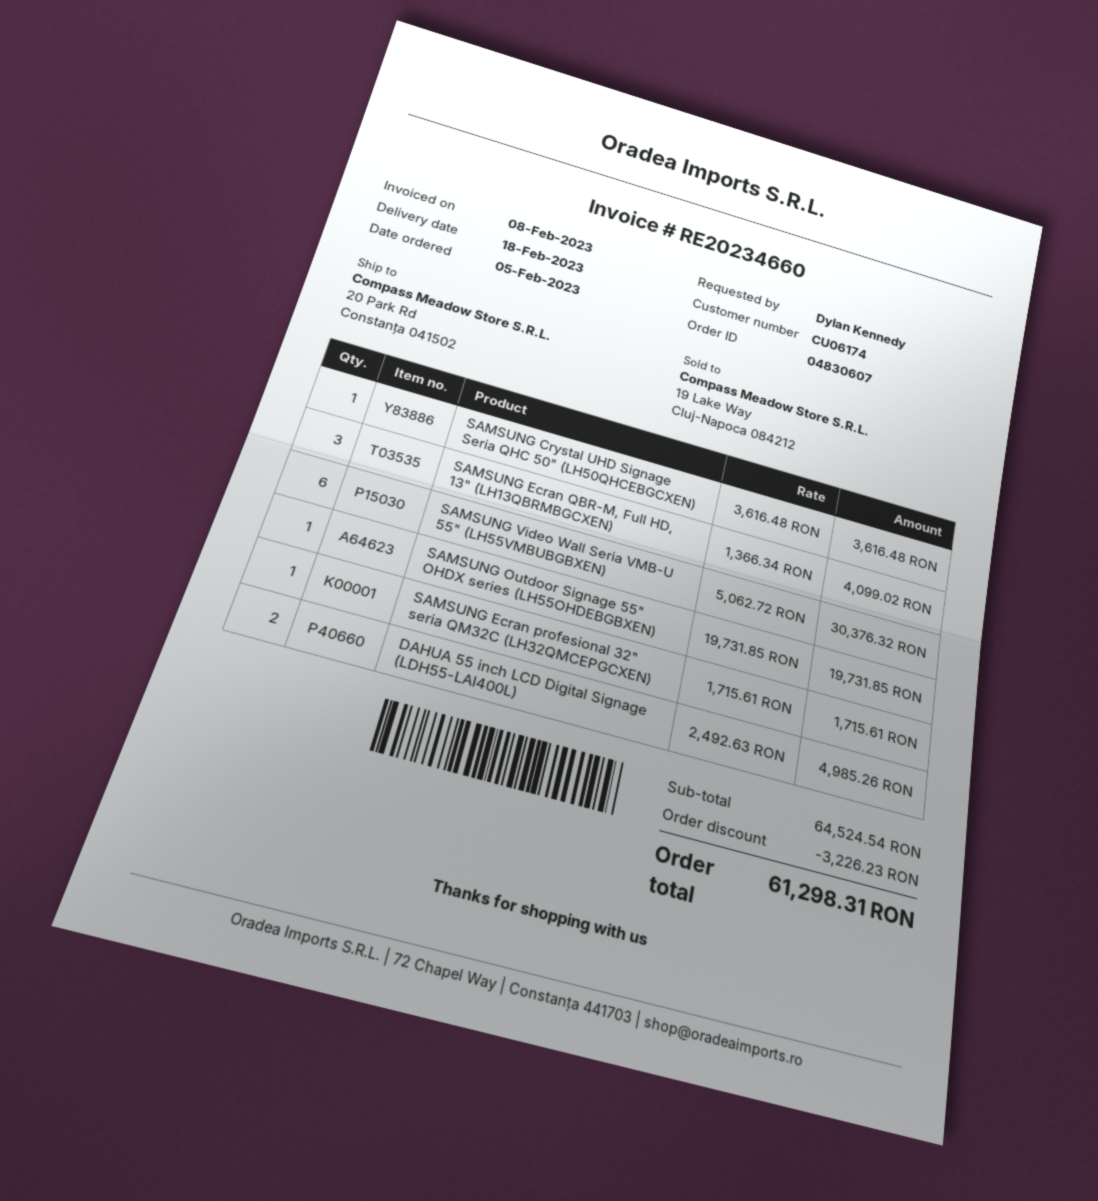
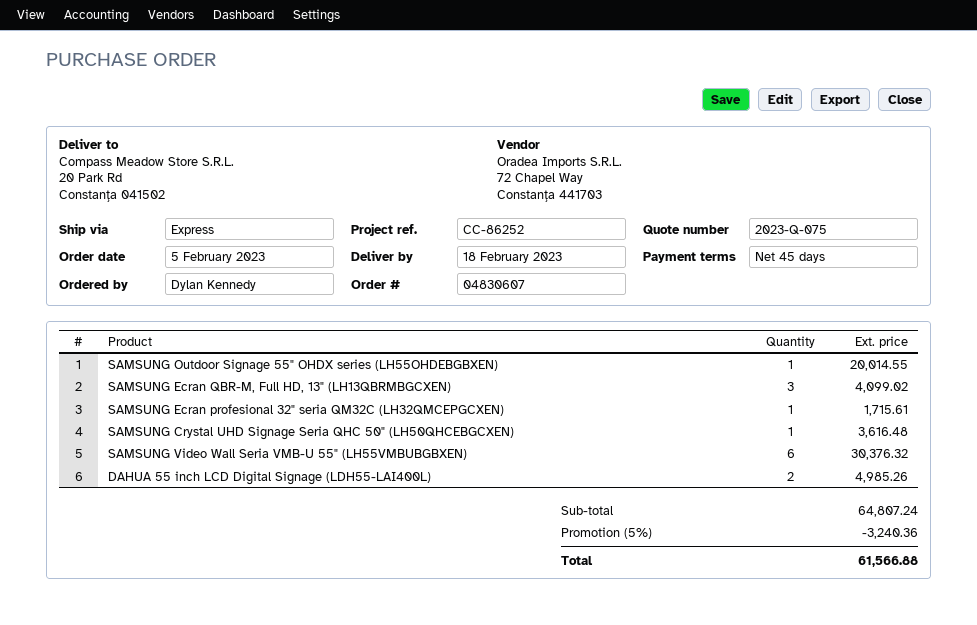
SAMSUNG Outdoor Signage 55" OHDX series (LH55OHDEBGBXEN): 1 for 19731.85 -> 1 for 20014.55
subtotal: 64524.54 -> 64807.24
discount: 3226.23 -> 3240.36
total: 61298.31 -> 61566.88

